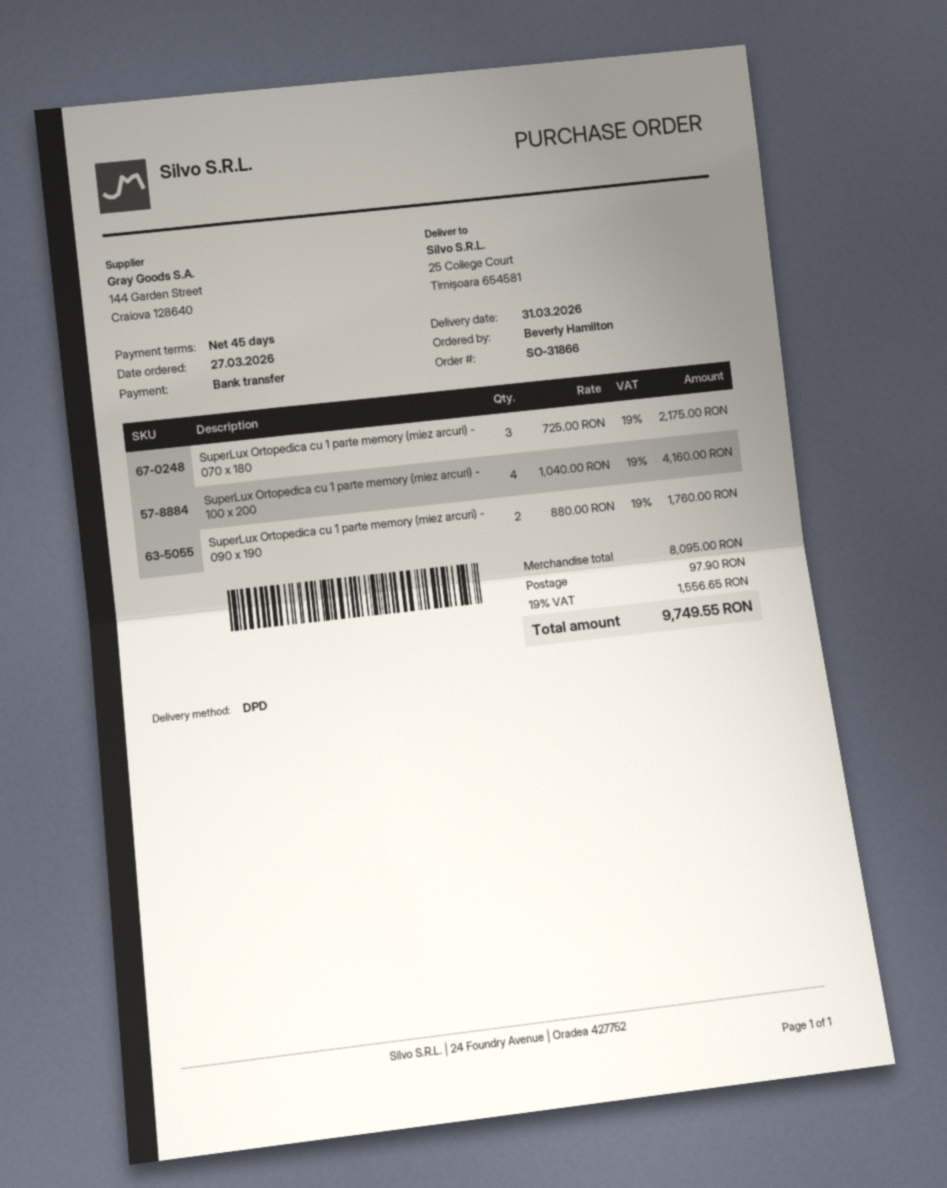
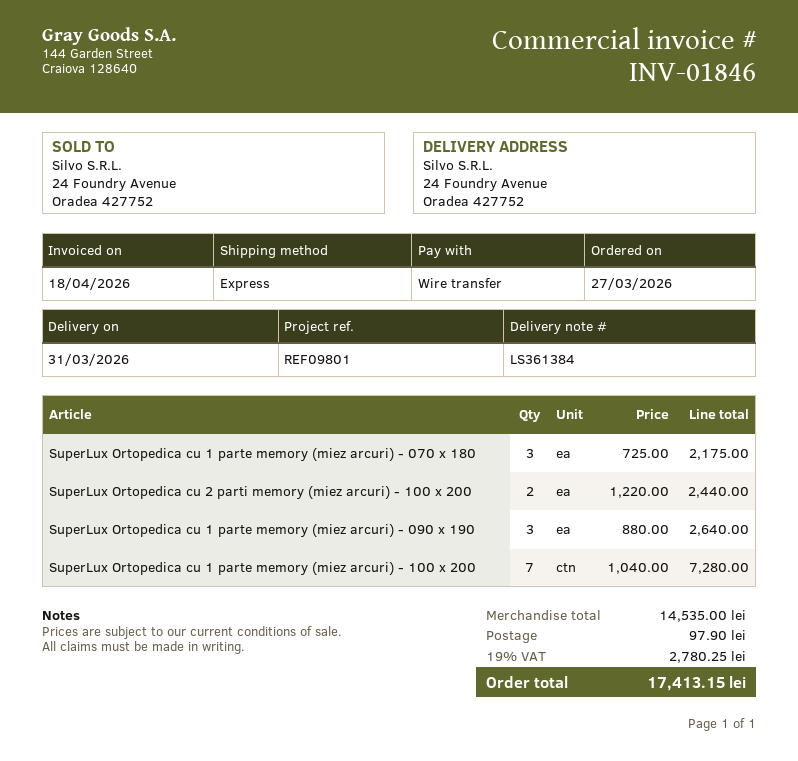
shipping method: DPD -> express
ship to: 25 College Court, Timișoara 654581 -> 24 Foundry Avenue, Oradea 427752
SuperLux Ortopedica cu 1 parte memory (miez arcuri) - 100 x 200: 4 x 1040.00 = 4160.00 -> 7 x 1040.00 = 7280.00
SuperLux Ortopedica cu 1 parte memory (miez arcuri) - 090 x 190: 2 x 880.00 = 1760.00 -> 3 x 880.00 = 2640.00
SuperLux Ortopedica cu 2 parti memory (miez arcuri) - 100 x 200: none -> 2 x 1220.00 = 2440.00
subtotal: 8095.00 -> 14535.00
tax: 19% = 1556.65 -> 19% = 2780.25
total: 9749.55 -> 17413.15

